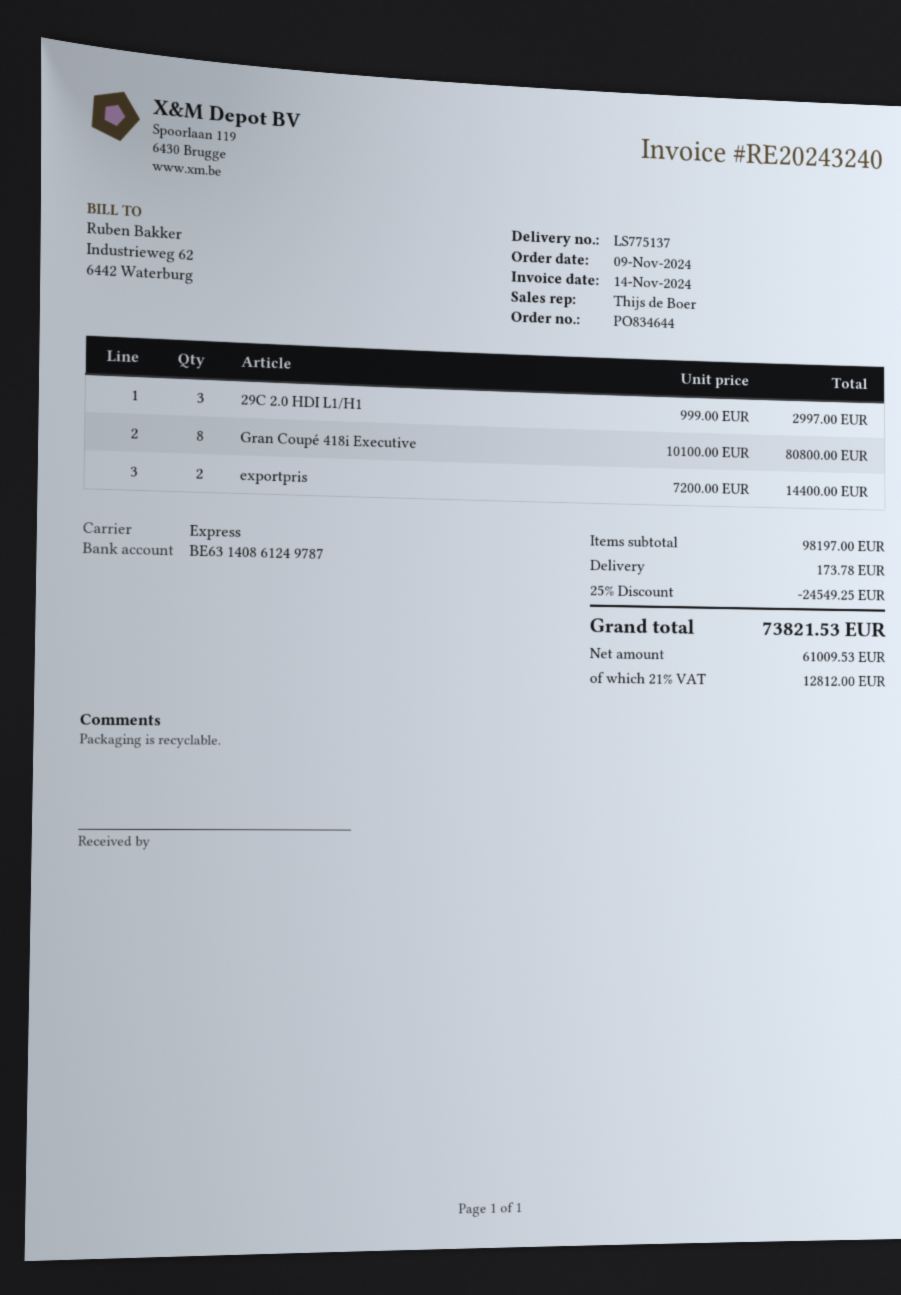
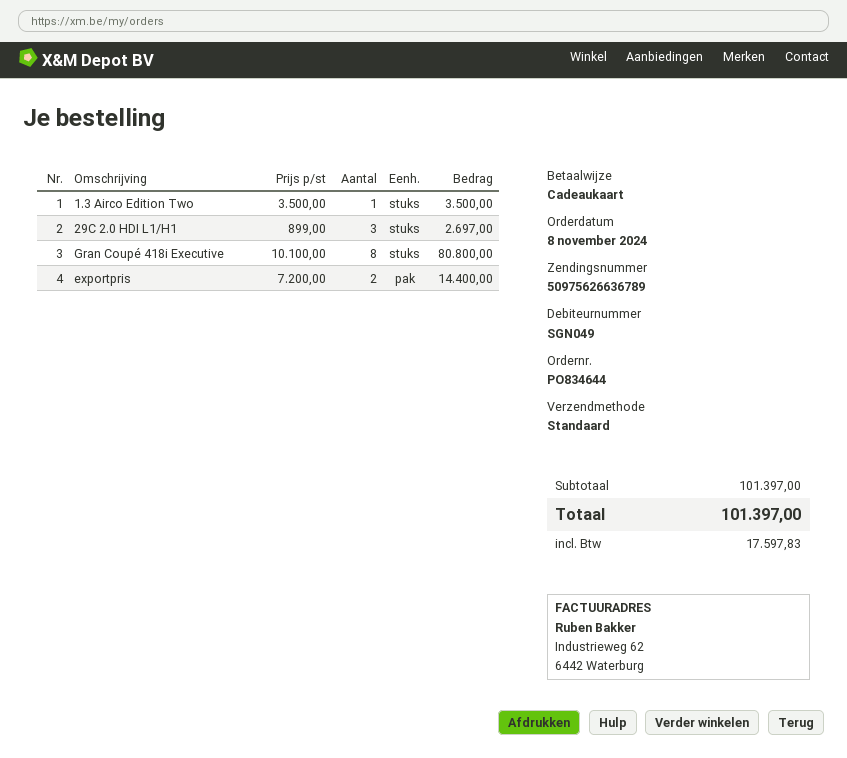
order date: 2024-11-09 -> 2024-11-08
shipping method: express -> standard
29C 2.0 HDI L1/H1: 3 x 999.00 = 2997.00 -> 3 x 899.00 = 2697.00
1.3 Airco Edition Two: none -> 1 x 3500.00 = 3500.00
subtotal: 98197.00 -> 101397.00
discount: 25% = 24549.25 -> none
shipping: 173.78 -> none
tax: 12812.00 -> 17597.83
total: 73821.53 -> 101397.00

